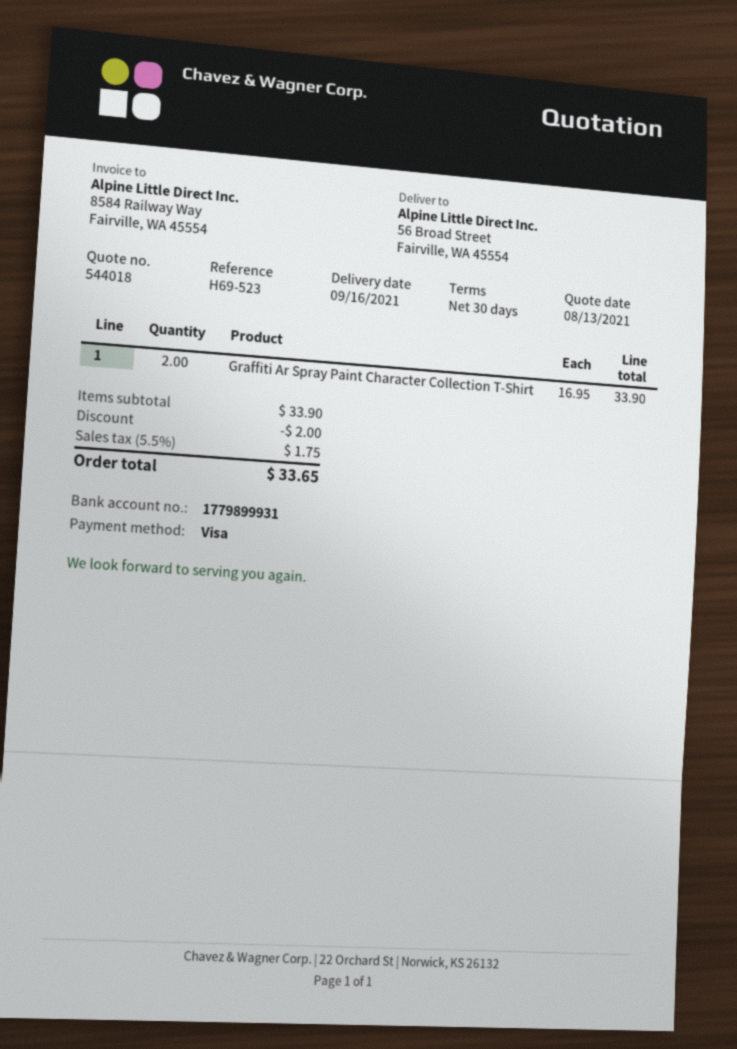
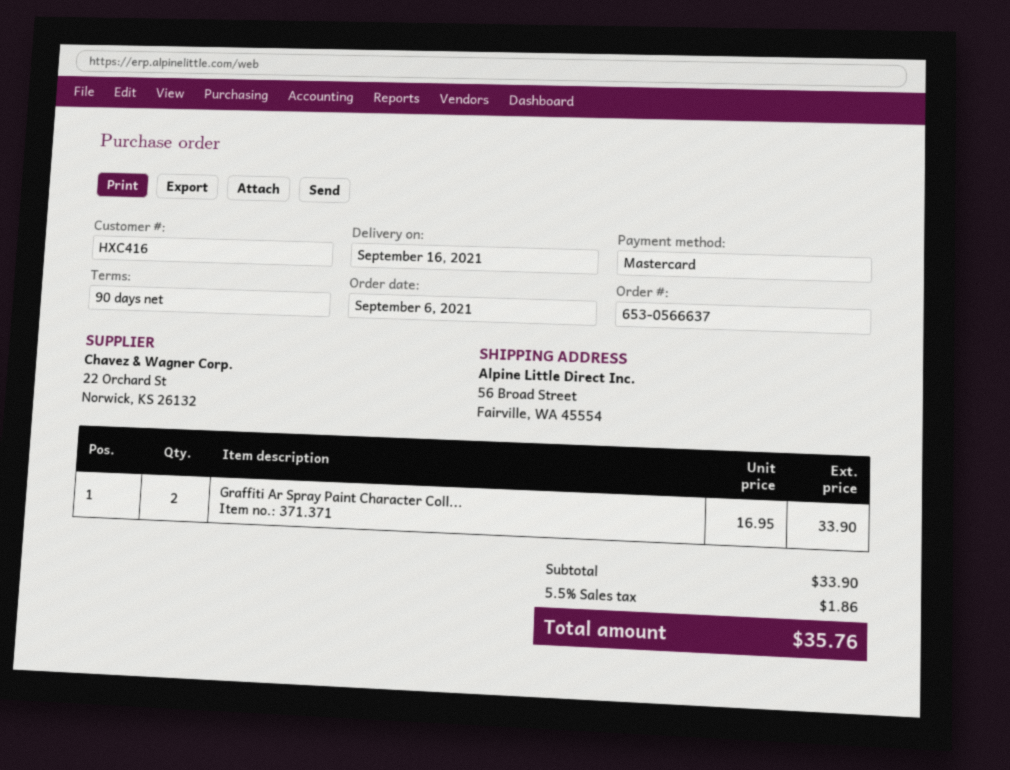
payment terms: 30 days -> 90 days
payment method: Visa -> Mastercard
discount: 2.00 -> none
tax: 5.5% = 1.75 -> 5.5% = 1.86
total: 33.65 -> 35.76

